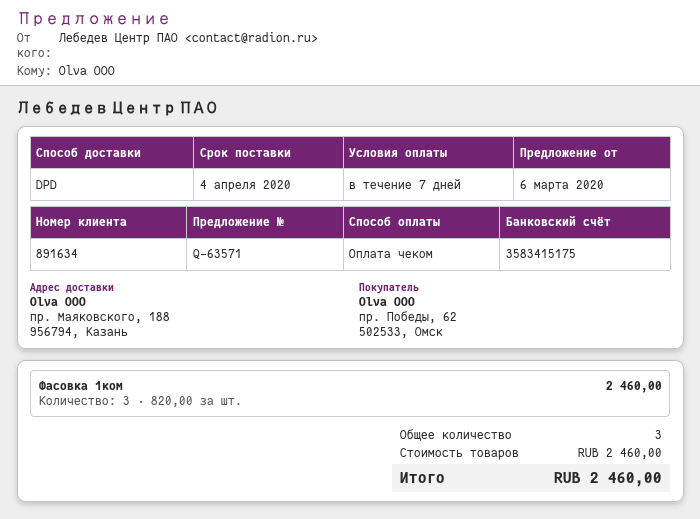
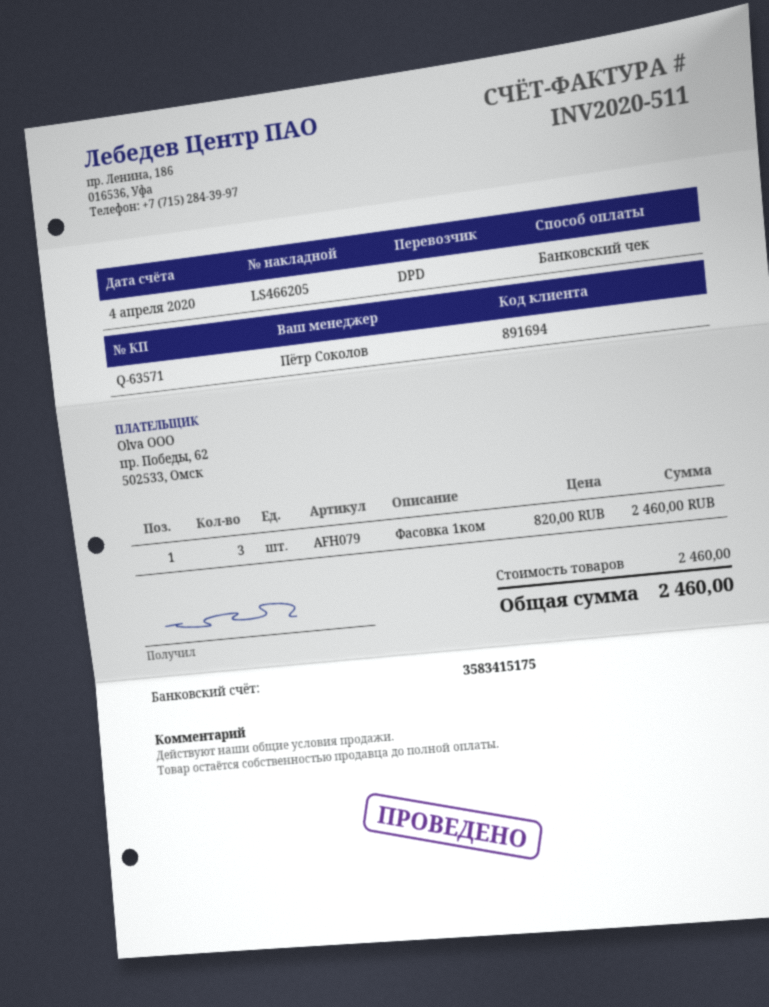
customer number: 891634 -> 891694

